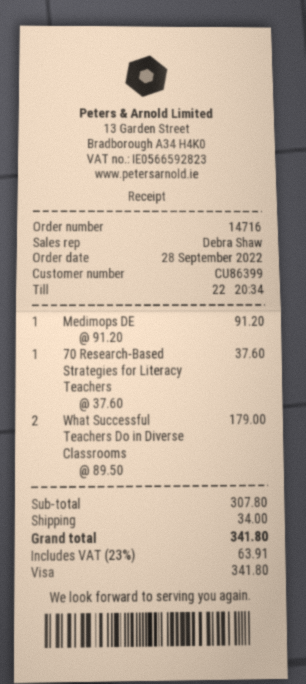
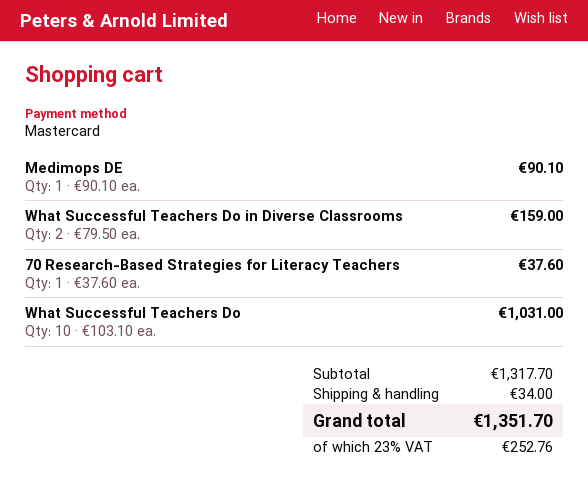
payment method: Visa -> Mastercard
Medimops DE: 1 x 91.20 = 91.20 -> 1 x 90.10 = 90.10
What Successful Teachers Do in Diverse Classrooms: 2 x 89.50 = 179.00 -> 2 x 79.50 = 159.00
What Successful Teachers Do: none -> 10 x 103.10 = 1031.00
subtotal: 307.80 -> 1317.70
tax: 23% = 63.91 -> 23% = 252.76
total: 341.80 -> 1351.70

